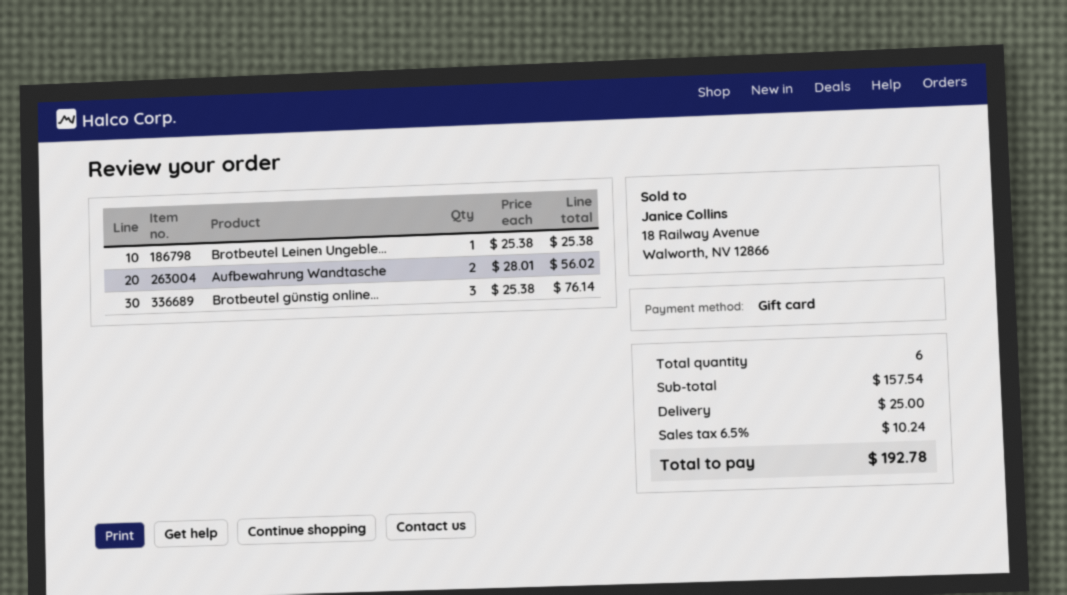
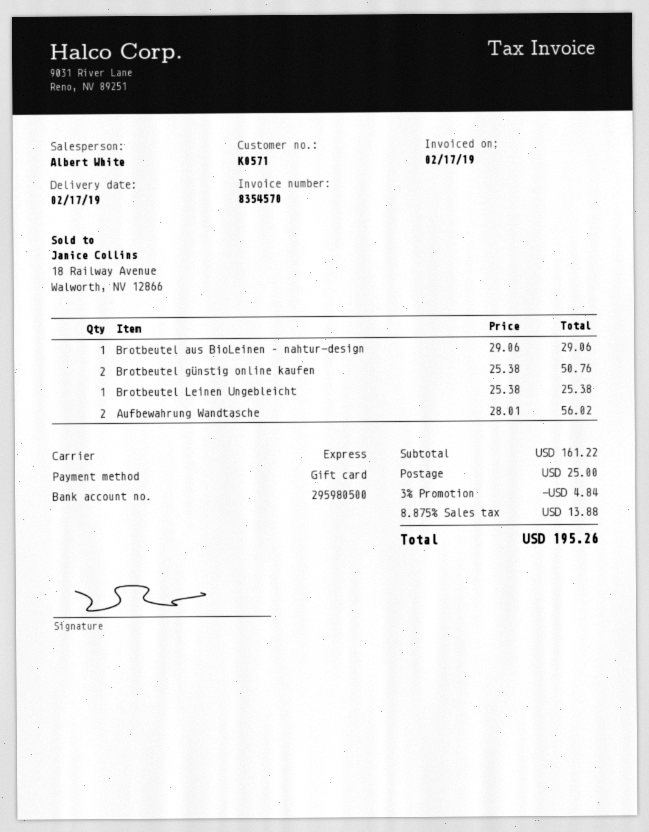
Brotbeutel günstig online...: 3 x 25.38 = 76.14 -> 2 x 25.38 = 50.76
Brotbeutel aus BioLeinen – nahtur-design: none -> 1 x 29.06 = 29.06
subtotal: 157.54 -> 161.22
discount: none -> 3% = 4.84
tax: 6.5% = 10.24 -> 8.875% = 13.88
total: 192.78 -> 195.26

